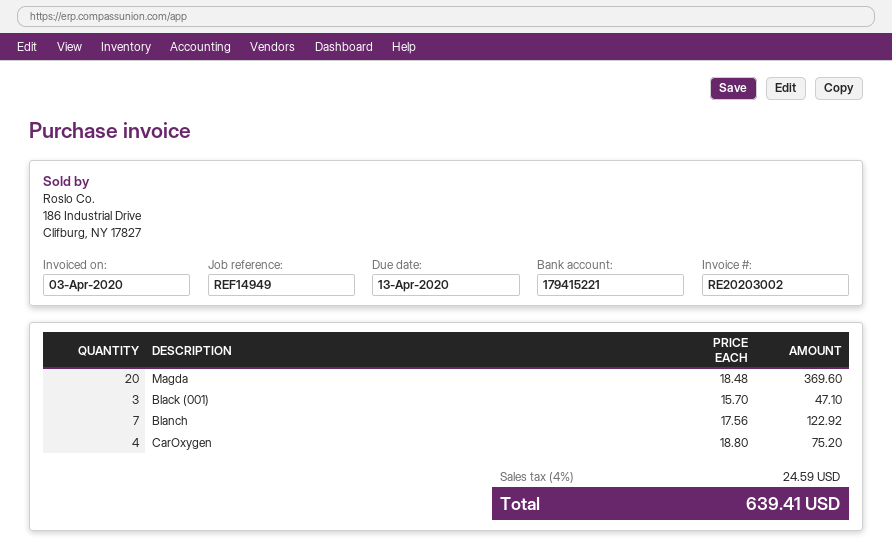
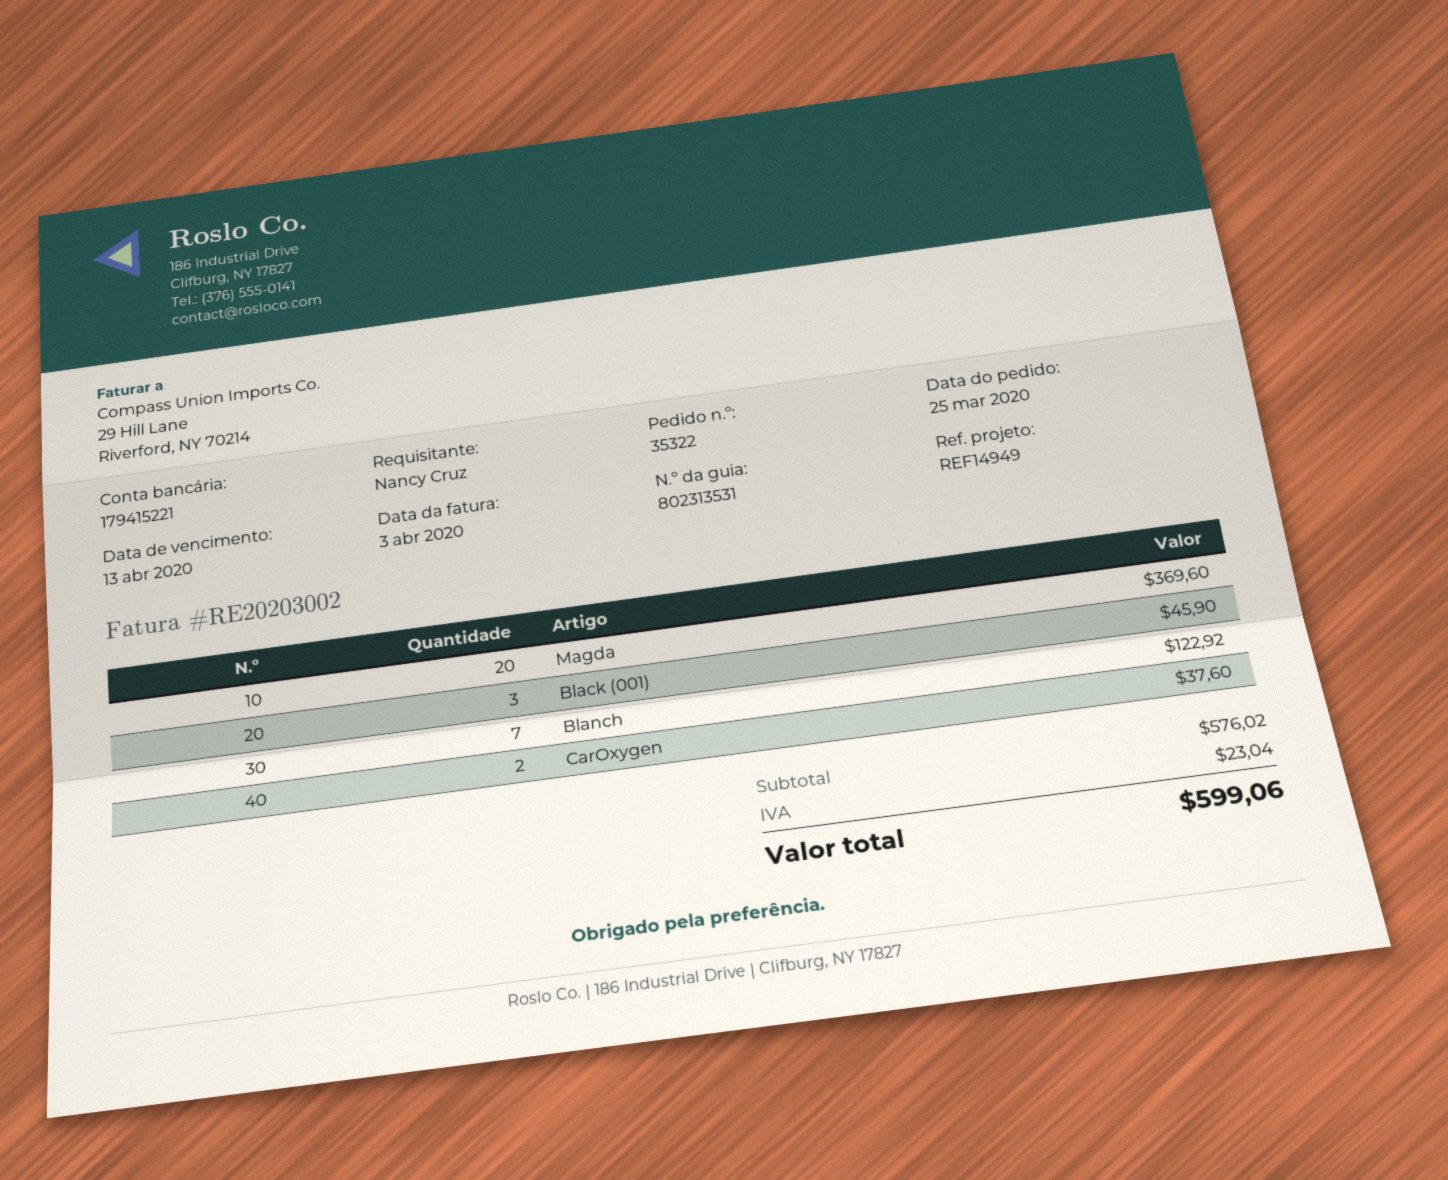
Black (001): 3 for 47.10 -> 3 for 45.90
CarOxygen: 4 for 75.20 -> 2 for 37.60
tax: 24.59 -> 23.04
total: 639.41 -> 599.06

